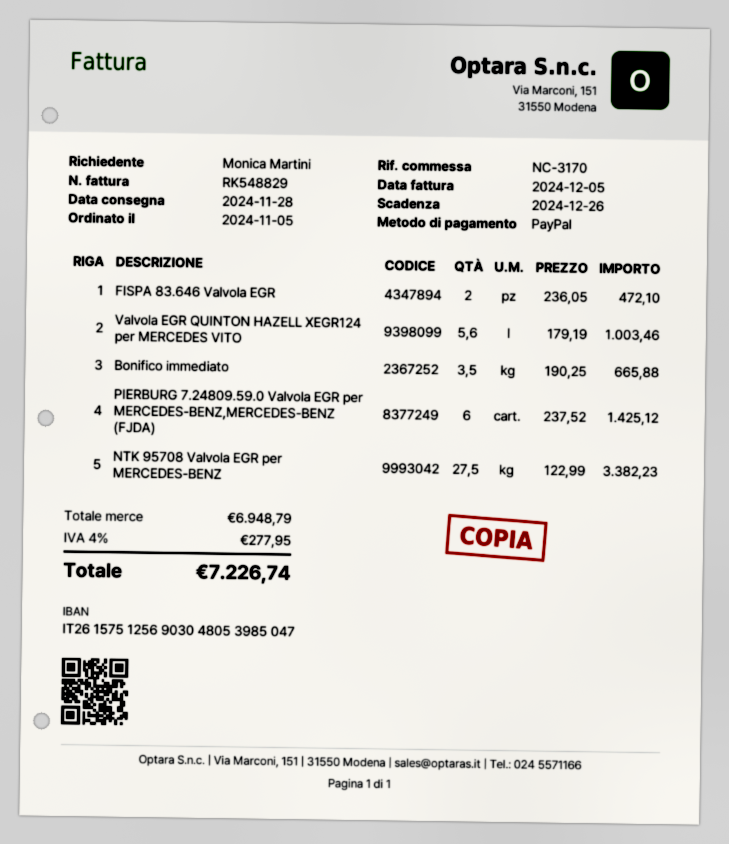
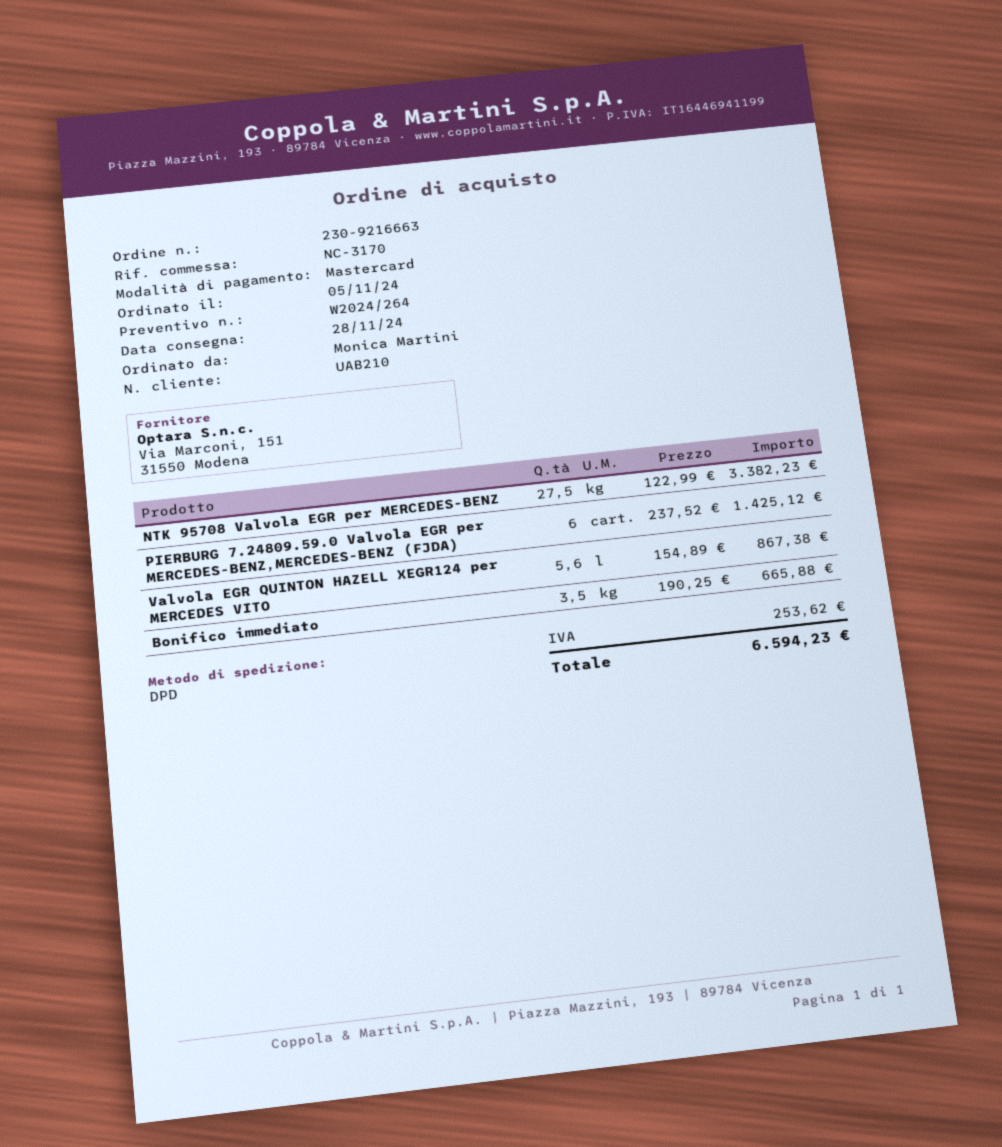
payment method: PayPal -> Mastercard
FISPA 83.646 Valvola EGR: 2 x 236.05 = 472.10 -> none
Valvola EGR QUINTON HAZELL XEGR124 per MERCEDES VITO: 5.6 x 179.19 = 1003.46 -> 5.6 x 154.89 = 867.38
tax: 277.95 -> 253.62
total: 7226.74 -> 6594.23

